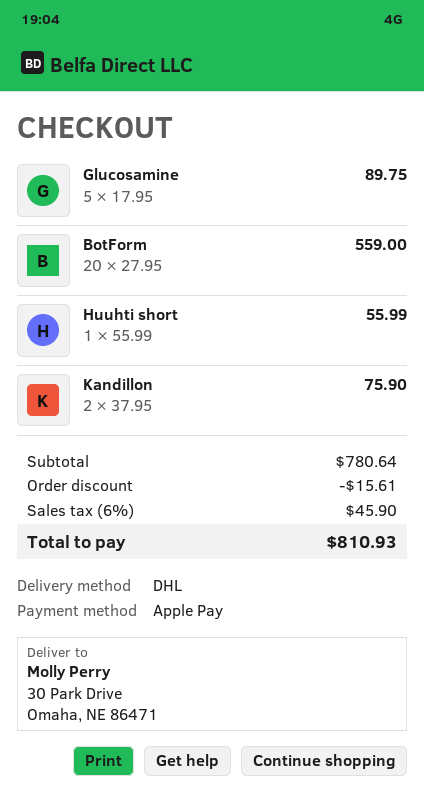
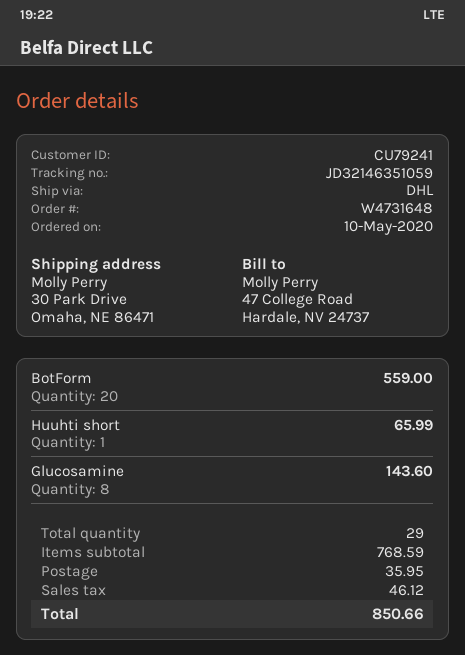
Glucosamine: 5 for 89.75 -> 8 for 143.60
Huuhti short: 1 for 55.99 -> 1 for 65.99
Kandillon: 2 for 75.90 -> none
subtotal: 780.64 -> 768.59
discount: 15.61 -> none
shipping: none -> 35.95
tax: 45.90 -> 46.12
total: 810.93 -> 850.66

